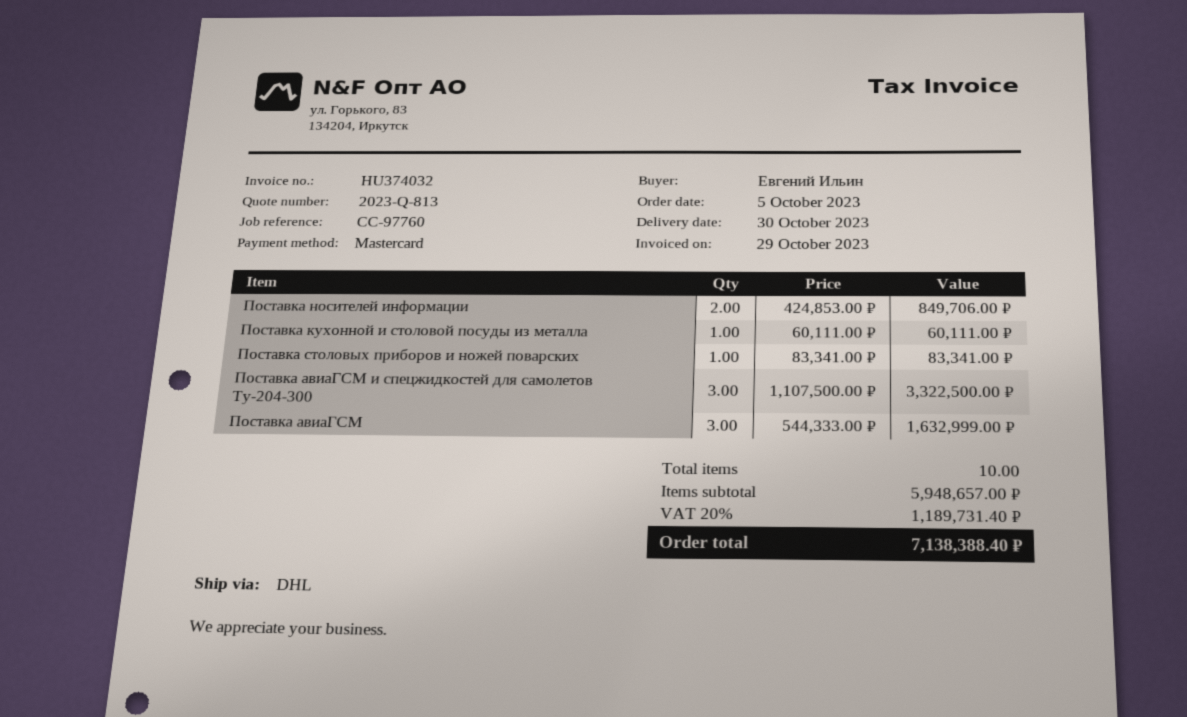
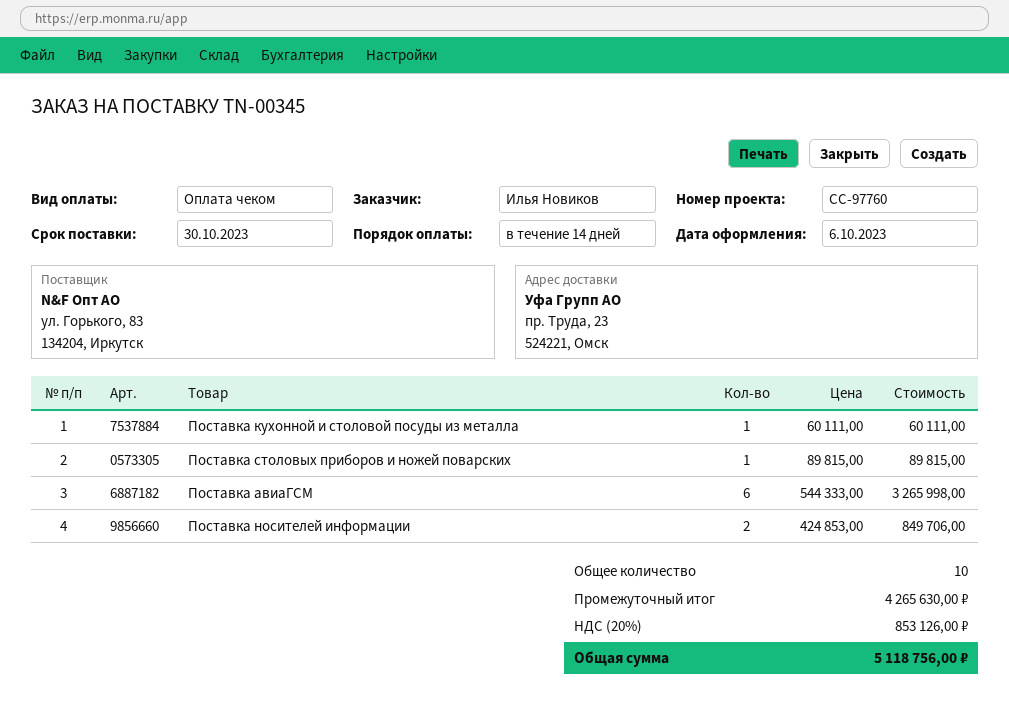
order date: 2023-10-05 -> 2023-10-06
ordered by: Евгений Ильин -> Илья Новиков
payment method: Mastercard -> cheque
Поставка столовых приборов и ножей поварских: 1 x 83341.00 = 83341.00 -> 1 x 89815.00 = 89815.00
Поставка авиаГСМ и спецжидкостей для самолетов Ту-204-300: 3 x 1107500.00 = 3322500.00 -> none
Поставка авиаГСМ: 3 x 544333.00 = 1632999.00 -> 6 x 544333.00 = 3265998.00
subtotal: 5948657.00 -> 4265630.00
tax: 20% = 1189731.40 -> 20% = 853126.00
total: 7138388.40 -> 5118756.00

